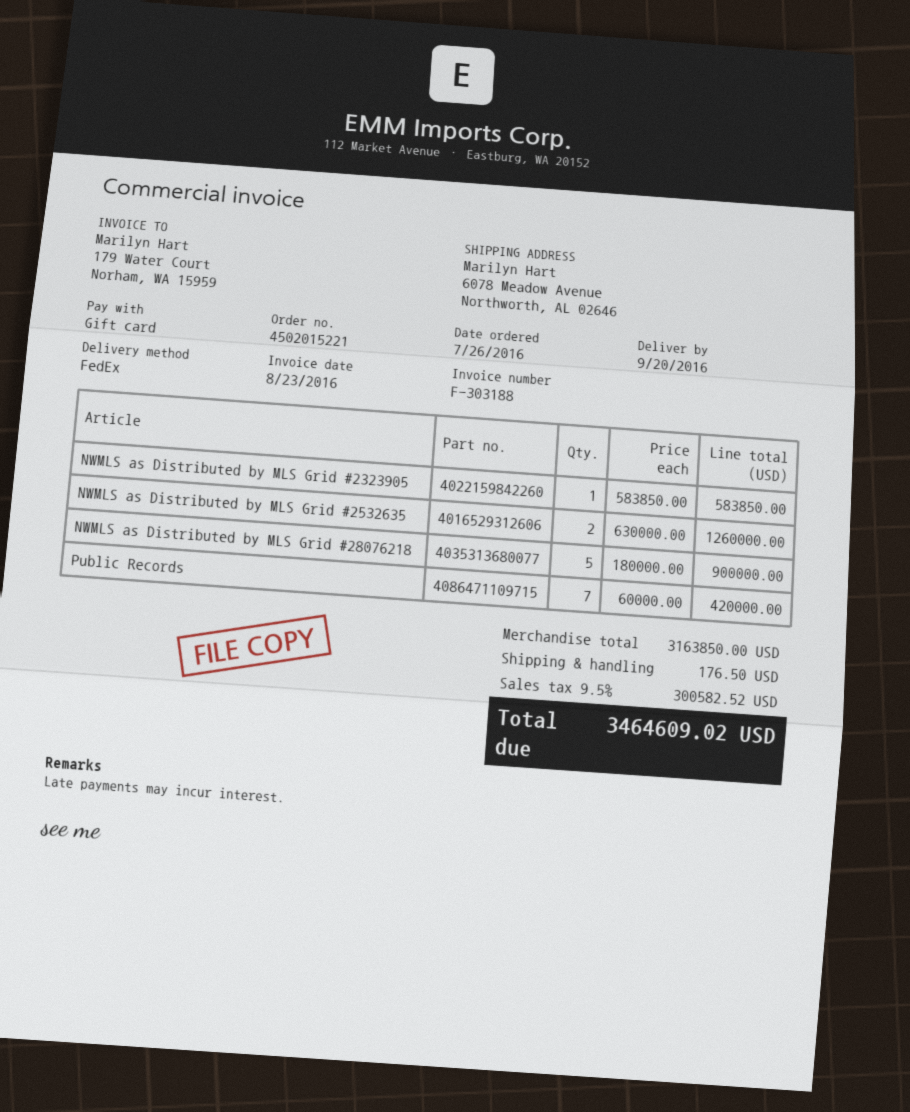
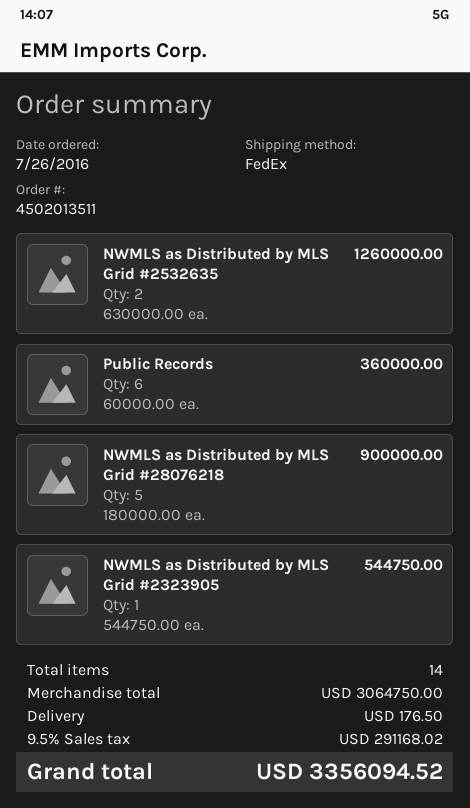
order number: 4502015221 -> 4502013511
NWMLS as Distributed by MLS Grid #2323905: 1 x 583850.00 = 583850.00 -> 1 x 544750.00 = 544750.00
Public Records: 7 x 60000.00 = 420000.00 -> 6 x 60000.00 = 360000.00
subtotal: 3163850.00 -> 3064750.00
tax: 9.5% = 300582.52 -> 9.5% = 291168.02
total: 3464609.02 -> 3356094.52

